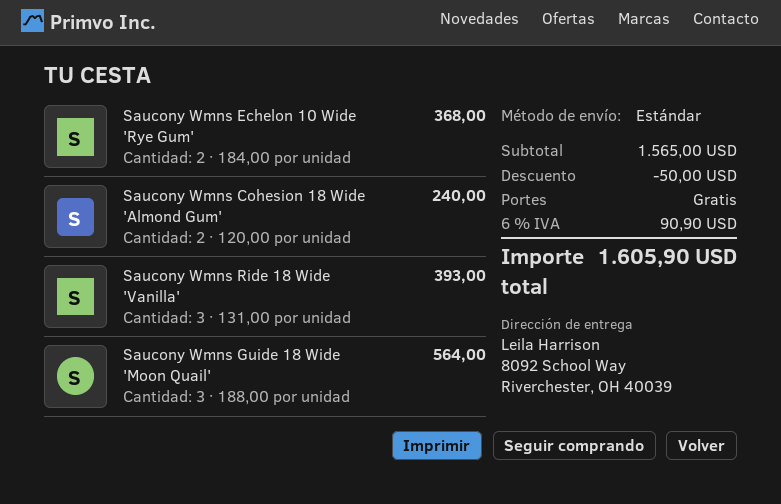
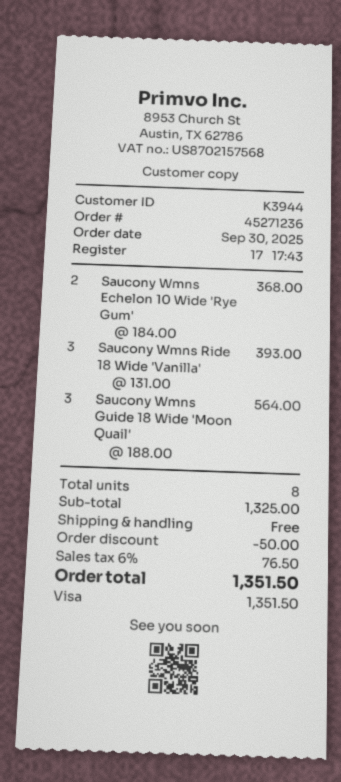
Saucony Wmns Cohesion 18 Wide 'Almond Gum': 2 x 120.00 = 240.00 -> none
subtotal: 1565.00 -> 1325.00
tax: 6% = 90.90 -> 6% = 76.50
total: 1605.90 -> 1351.50

